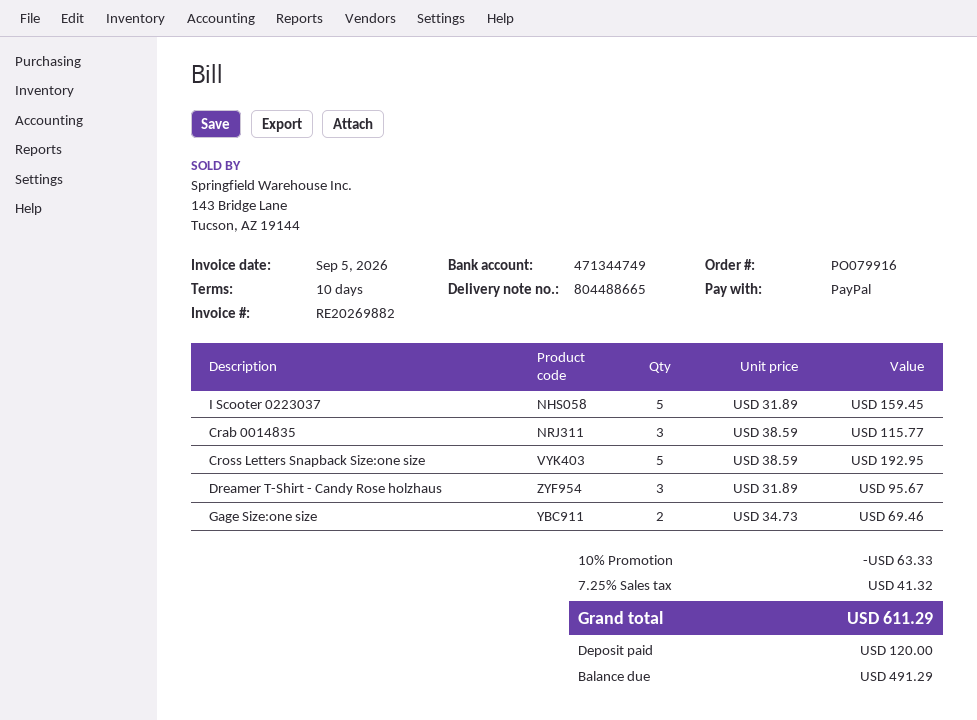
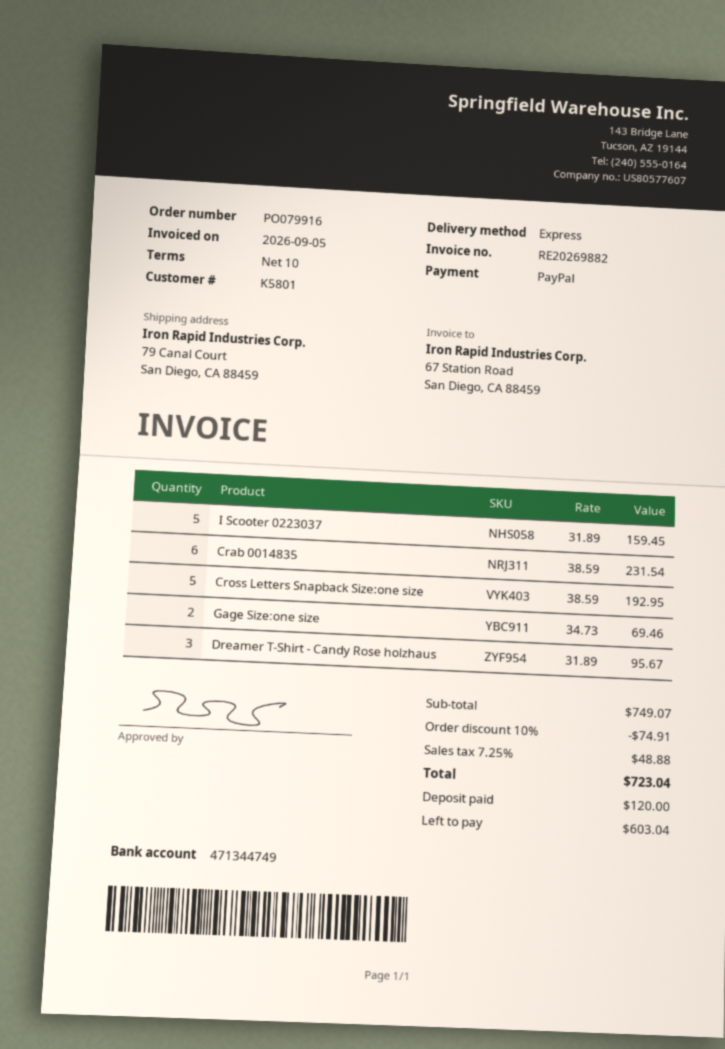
Crab 0014835: 3 x 38.59 = 115.77 -> 6 x 38.59 = 231.54
discount: 10% = 63.33 -> 10% = 74.91
tax: 7.25% = 41.32 -> 7.25% = 48.88
total: 611.29 -> 723.04
balance: 491.29 -> 603.04

